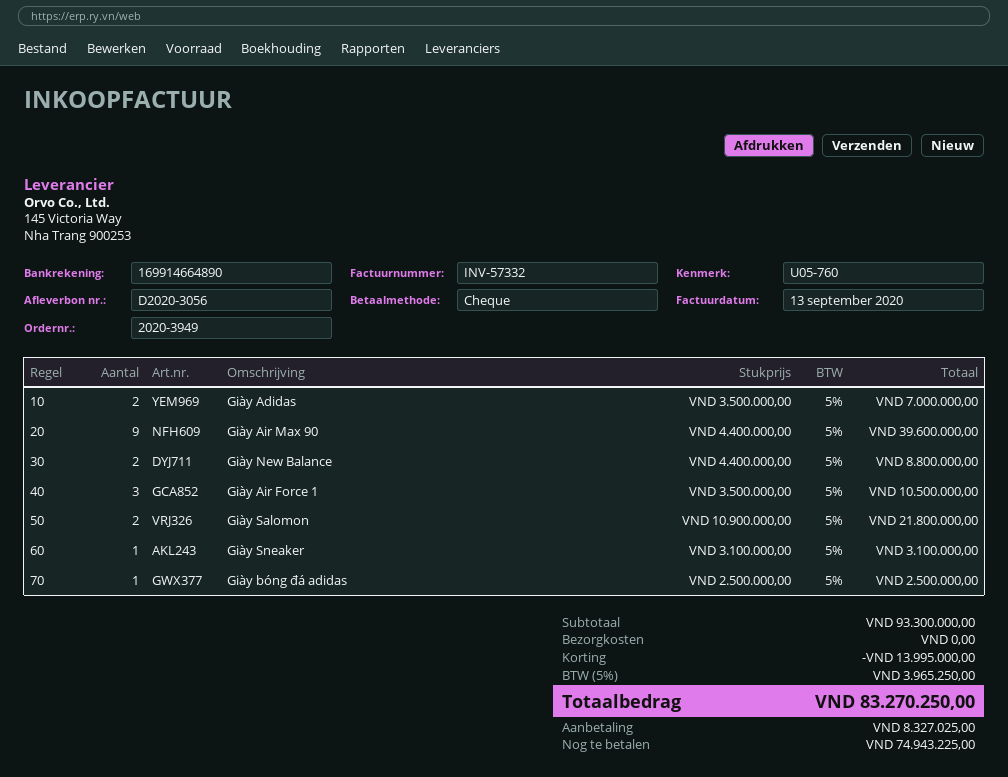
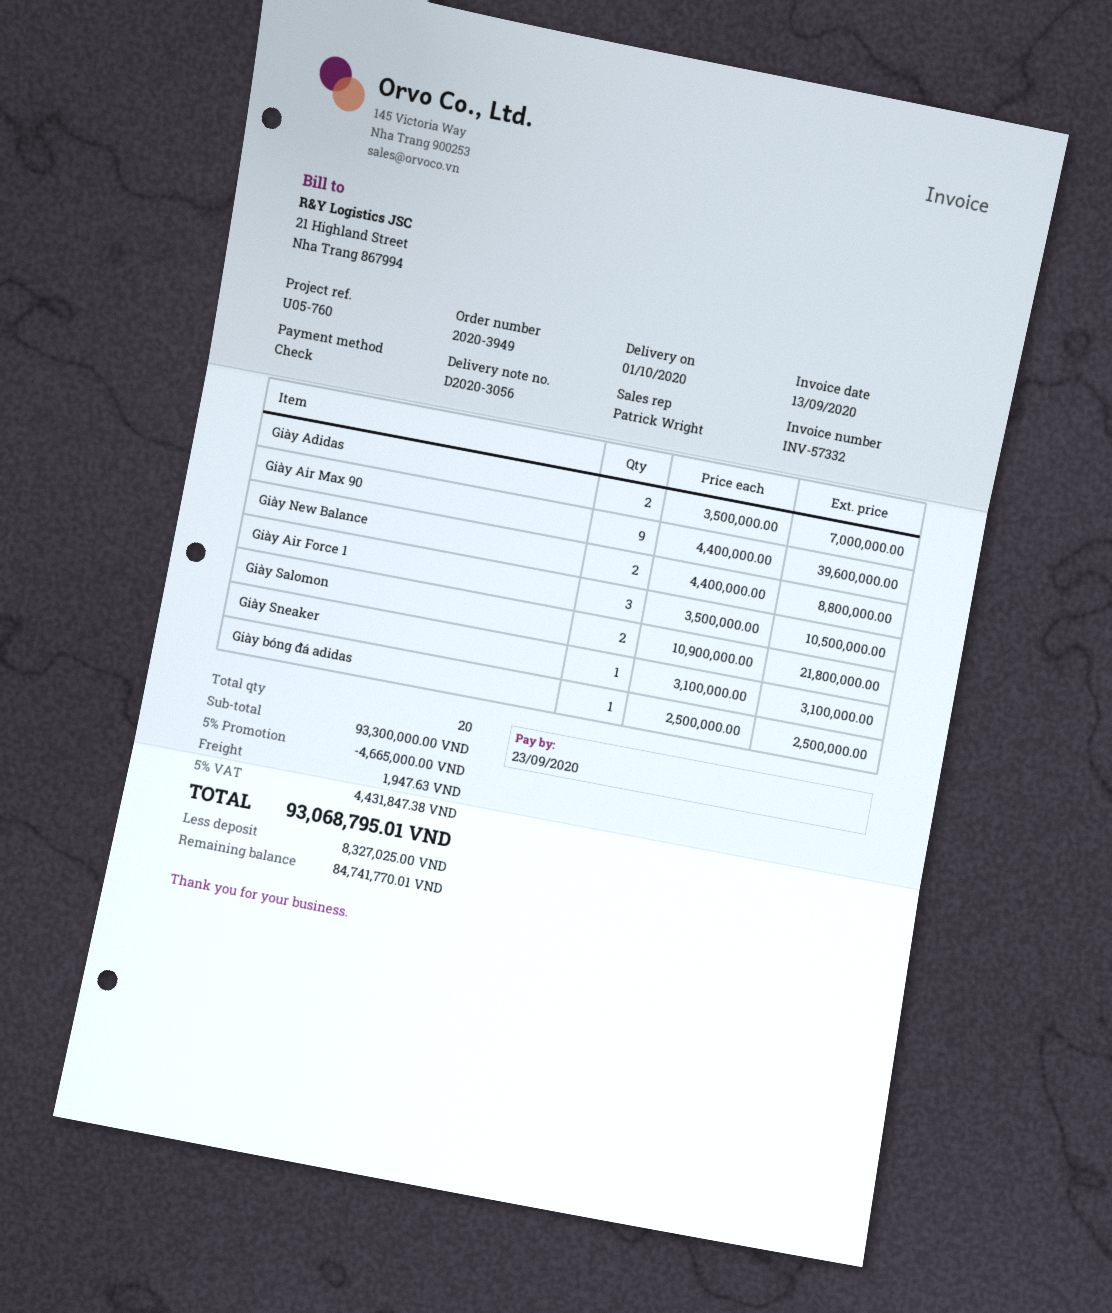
discount: 13995000.00 -> 4665000.00
shipping: 0.00 -> 1947.63
tax: 5% = 3965250.00 -> 5% = 4431847.38
total: 83270250.00 -> 93068795.01
balance: 74943225.00 -> 84741770.01

